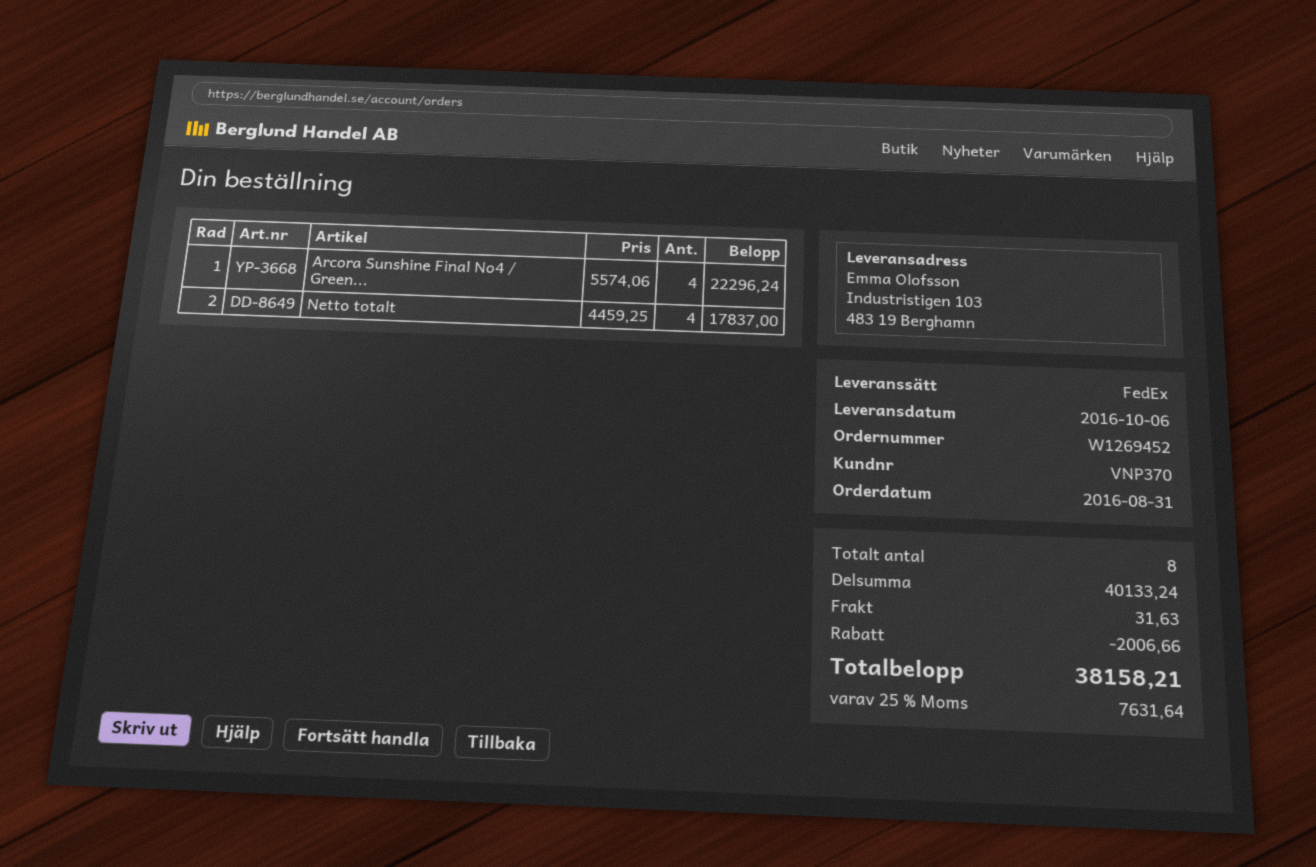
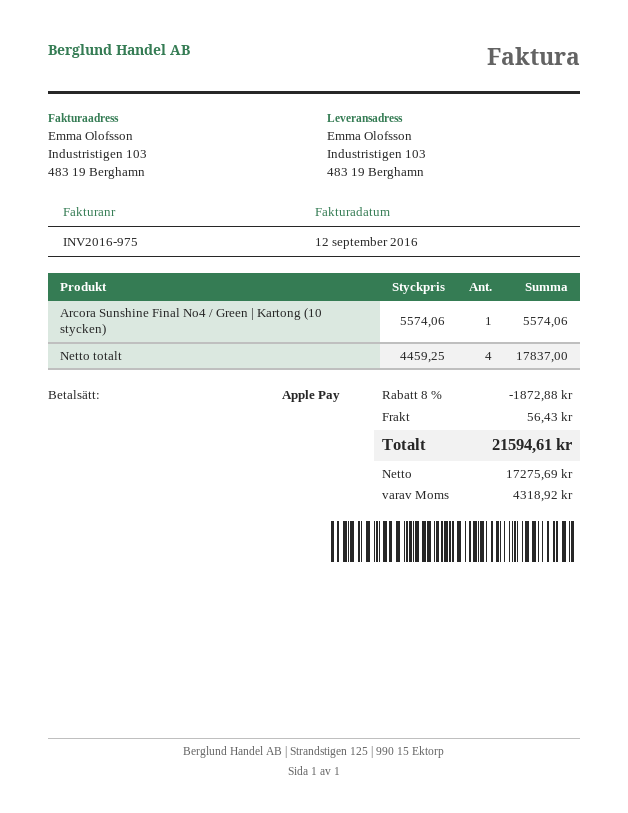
Arcora Sunshine Final No4 / Green...: 4 x 5574.06 = 22296.24 -> 1 x 5574.06 = 5574.06
discount: 2006.66 -> 1872.88
shipping: 31.63 -> 56.43
tax: 7631.64 -> 4318.92
total: 38158.21 -> 21594.61

